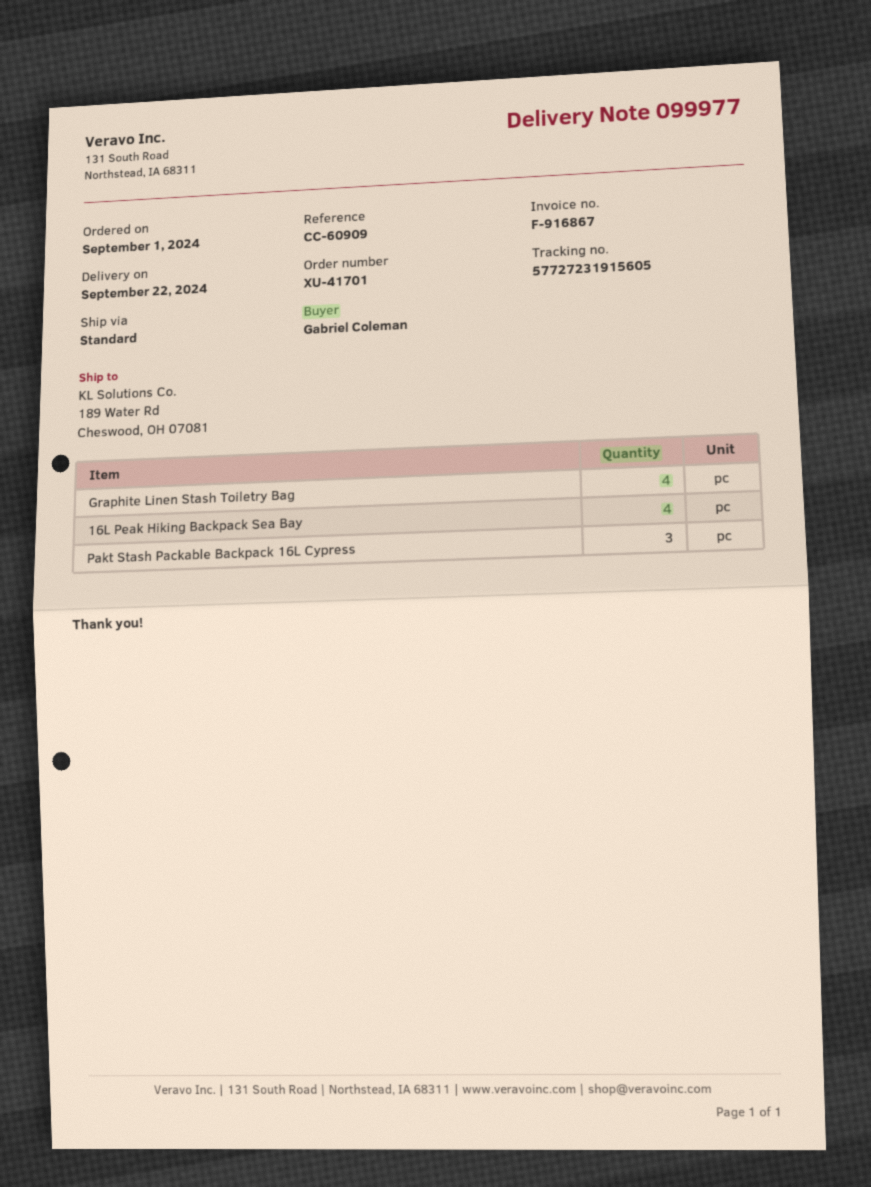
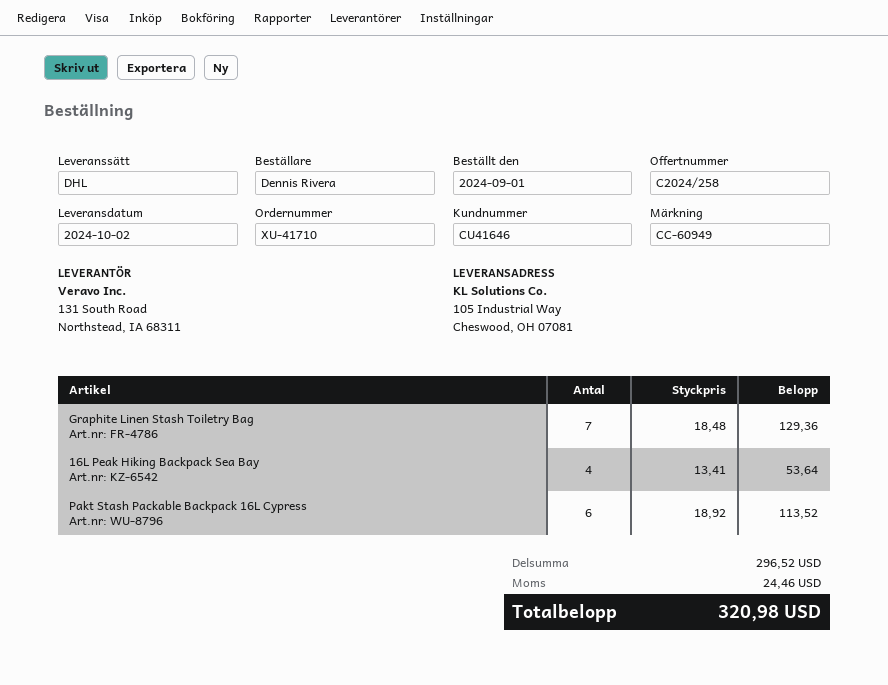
order number: XU-41701 -> XU-41710
delivery date: 2024-09-22 -> 2024-10-02
reference: CC-60909 -> CC-60949
ordered by: Gabriel Coleman -> Dennis Rivera
shipping method: standard -> DHL
ship to: 189 Water Rd, Cheswood, OH 07081 -> 105 Industrial Way, Cheswood, OH 07081
Graphite Linen Stash Toiletry Bag: 4 -> 7
Pakt Stash Packable Backpack 16L Cypress: 3 -> 6

